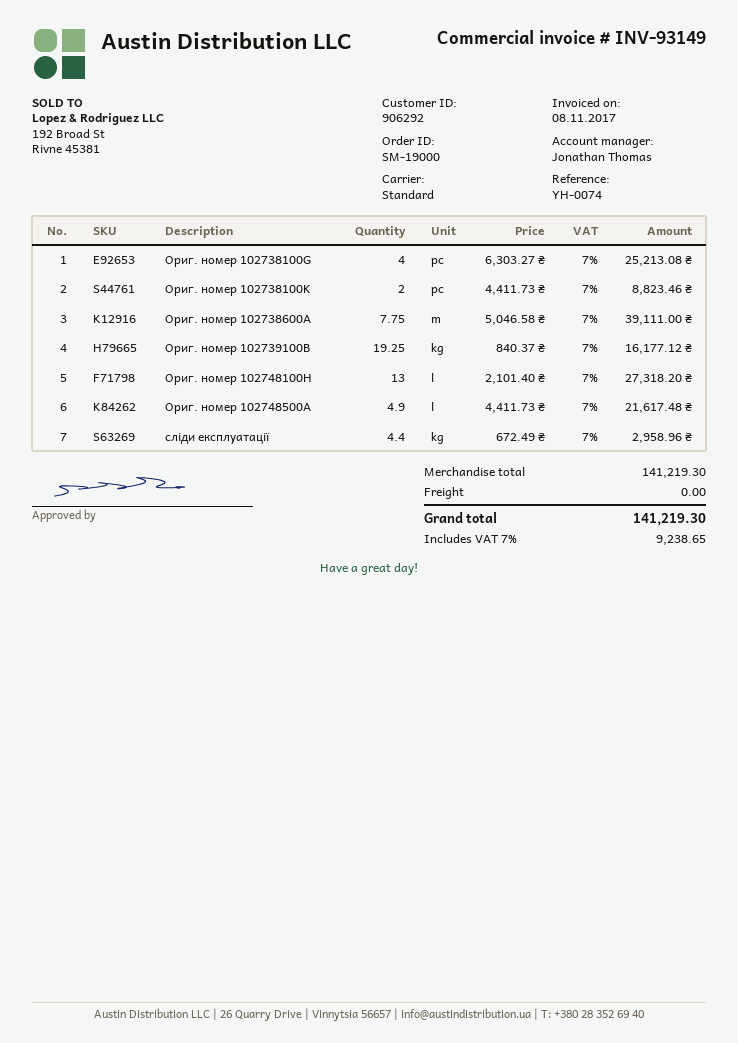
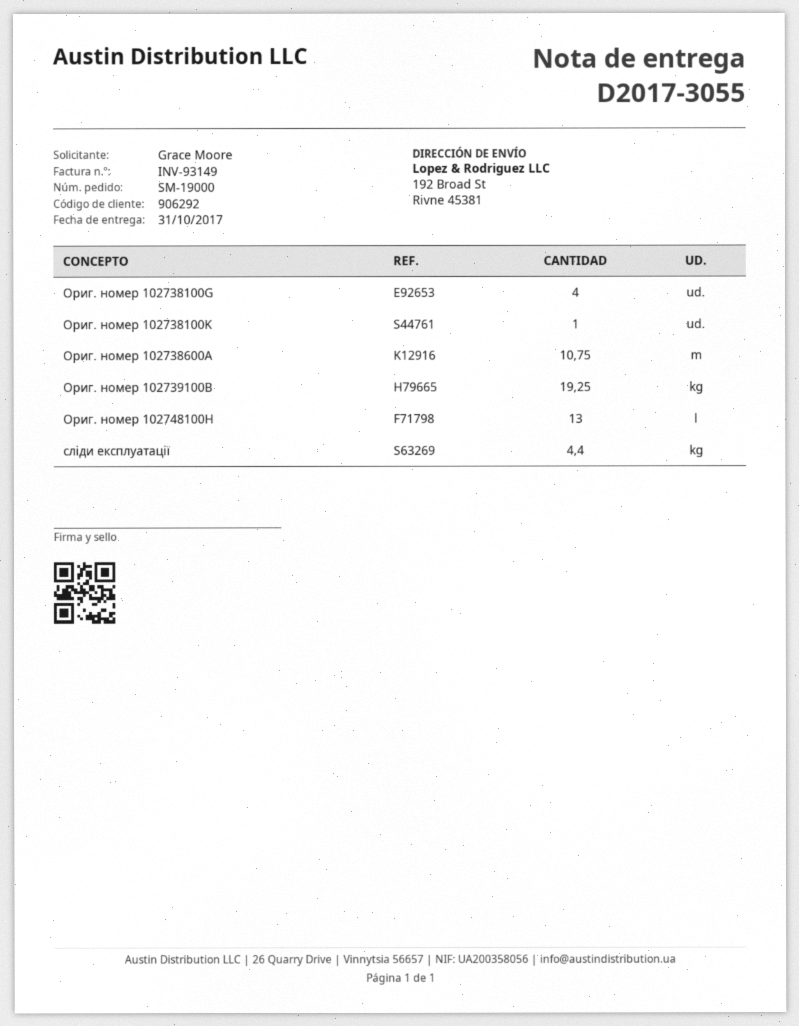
Ориг. номер 102738100K: 2 -> 1
Ориг. номер 102738600A: 7.75 -> 10.75
Ориг. номер 102748500A: 4.9 -> none

